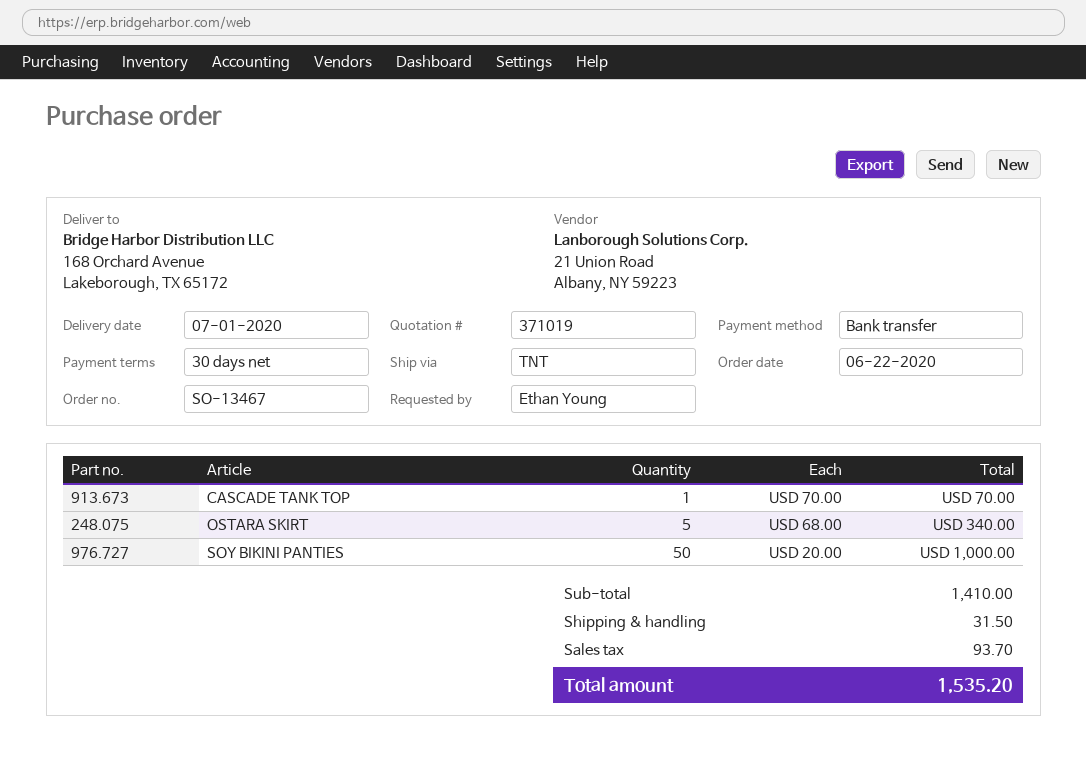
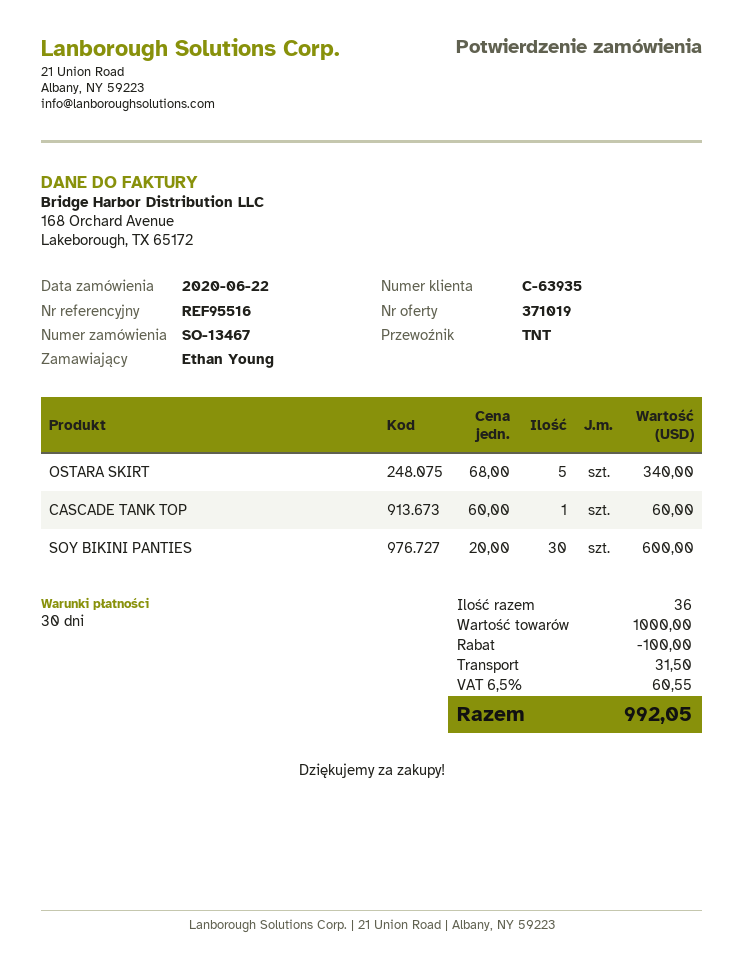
CASCADE TANK TOP: 1 x 70.00 = 70.00 -> 1 x 60.00 = 60.00
SOY BIKINI PANTIES: 50 x 20.00 = 1000.00 -> 30 x 20.00 = 600.00
subtotal: 1410.00 -> 1000.00
discount: none -> 100.00
tax: 93.70 -> 60.55
total: 1535.20 -> 992.05

